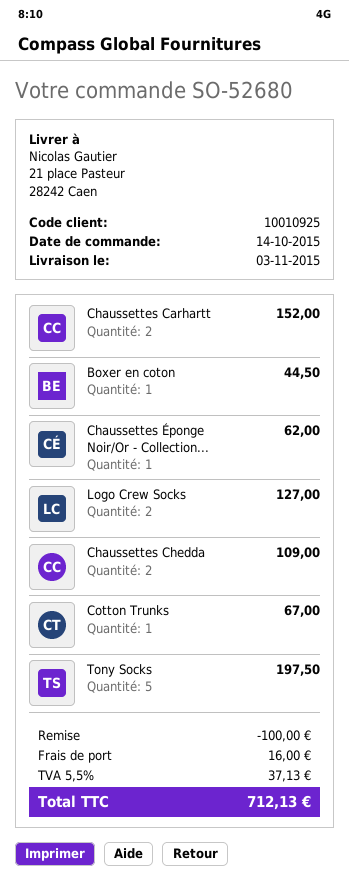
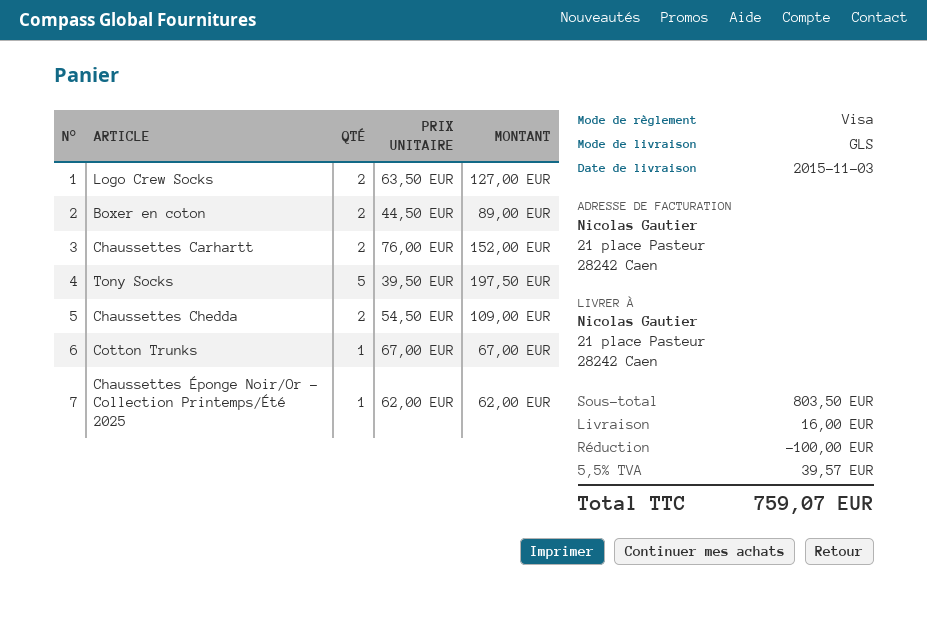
Boxer en coton: 1 for 44.50 -> 2 for 89.00
tax: 5.5% = 37.13 -> 5.5% = 39.57
total: 712.13 -> 759.07

